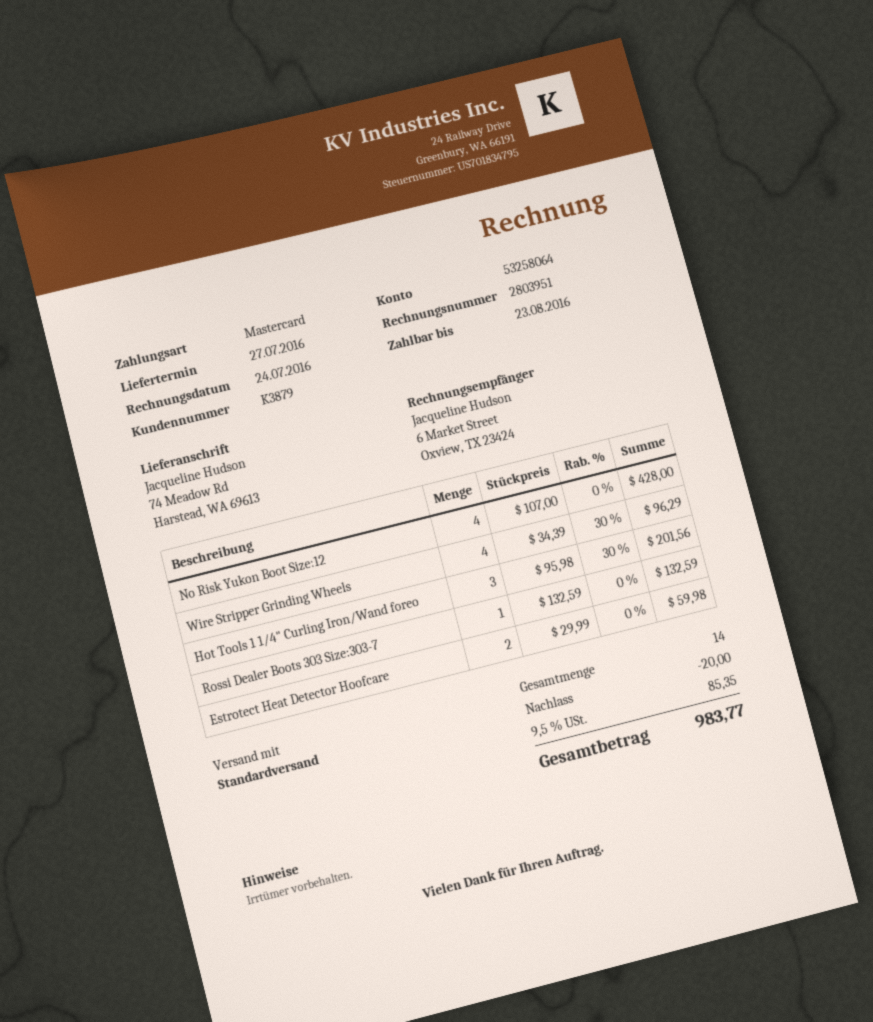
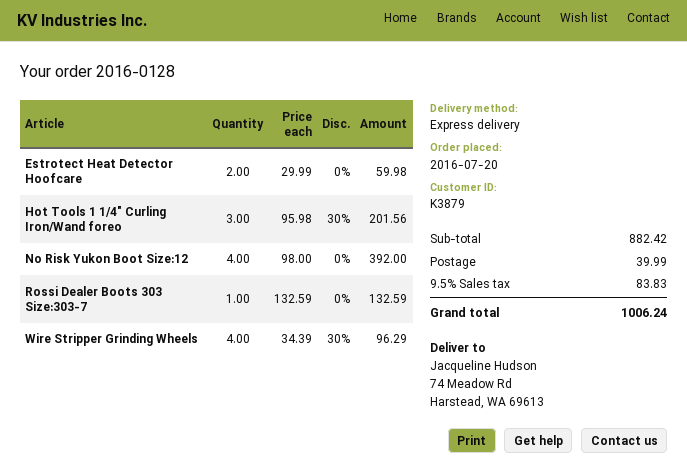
shipping method: standard -> express
No Risk Yukon Boot Size:12: 4 x 107.00 = 428.00 -> 4 x 98.00 = 392.00
discount: 20.00 -> none
shipping: none -> 39.99
tax: 9.5% = 85.35 -> 9.5% = 83.83
total: 983.77 -> 1006.24

